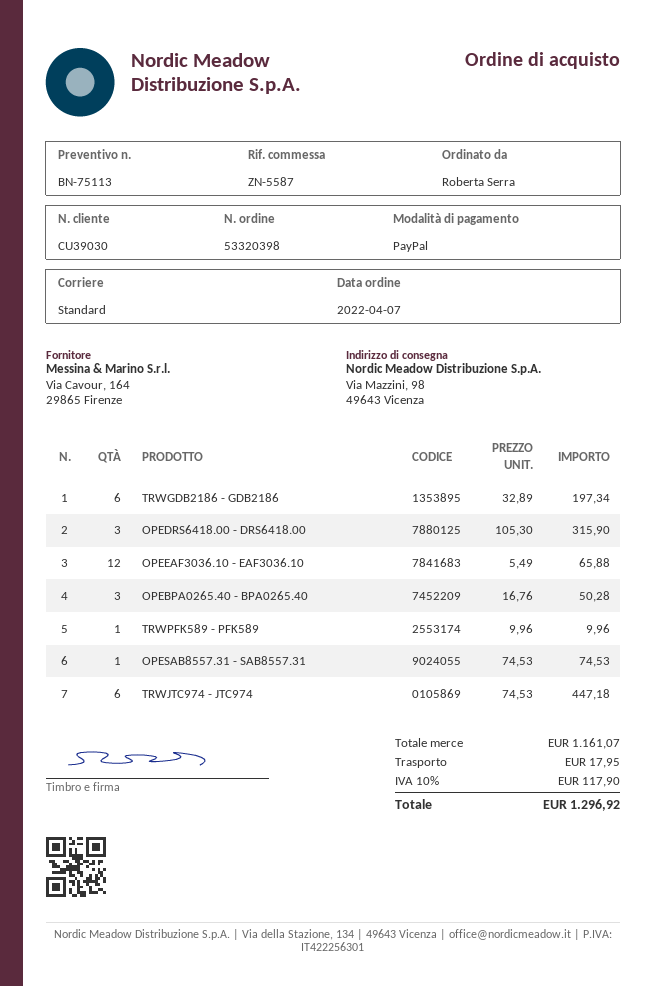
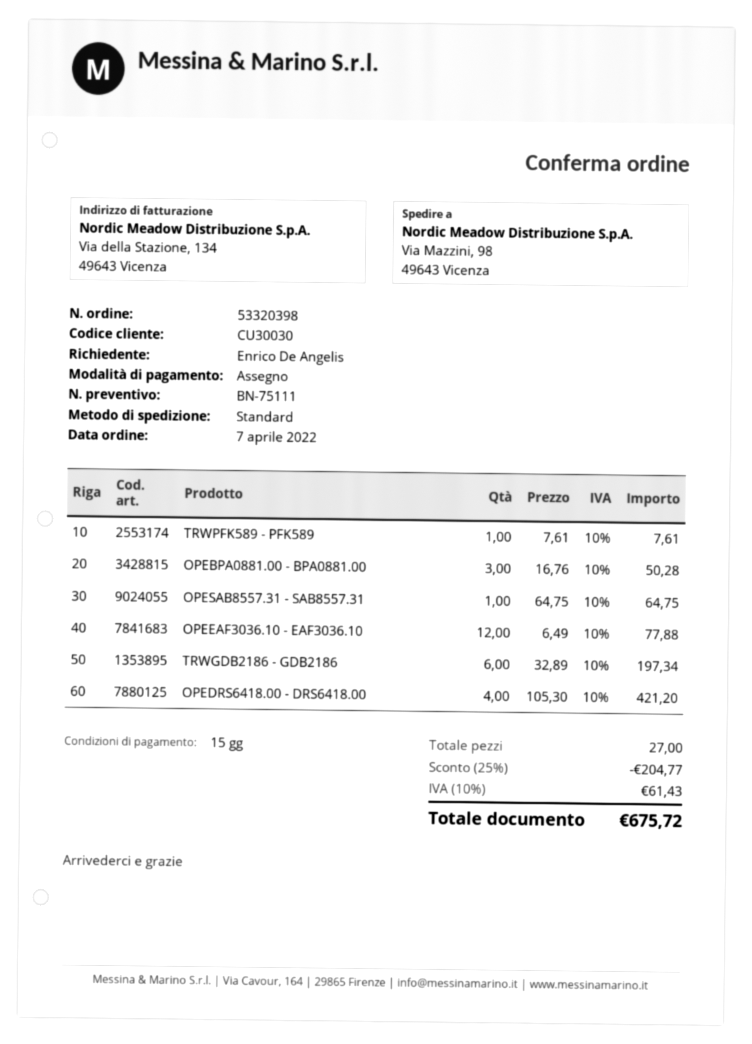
quote number: BN-75113 -> BN-75111
customer number: CU39030 -> CU30030
ordered by: Roberta Serra -> Enrico De Angelis
payment method: PayPal -> cheque
OPEDRS6418.00 - DRS6418.00: 3 x 105.30 = 315.90 -> 4 x 105.30 = 421.20
OPEEAF3036.10 - EAF3036.10: 12 x 5.49 = 65.88 -> 12 x 6.49 = 77.88
OPEBPA0265.40 - BPA0265.40: 3 x 16.76 = 50.28 -> none
TRWPFK589 - PFK589: 1 x 9.96 = 9.96 -> 1 x 7.61 = 7.61
OPESAB8557.31 - SAB8557.31: 1 x 74.53 = 74.53 -> 1 x 64.75 = 64.75
TRWJTC974 - JTC974: 6 x 74.53 = 447.18 -> none
OPEBPA0881.00 - BPA0881.00: none -> 3 x 16.76 = 50.28
discount: none -> 25% = 204.77
shipping: 17.95 -> none
tax: 10% = 117.90 -> 10% = 61.43
total: 1296.92 -> 675.72

